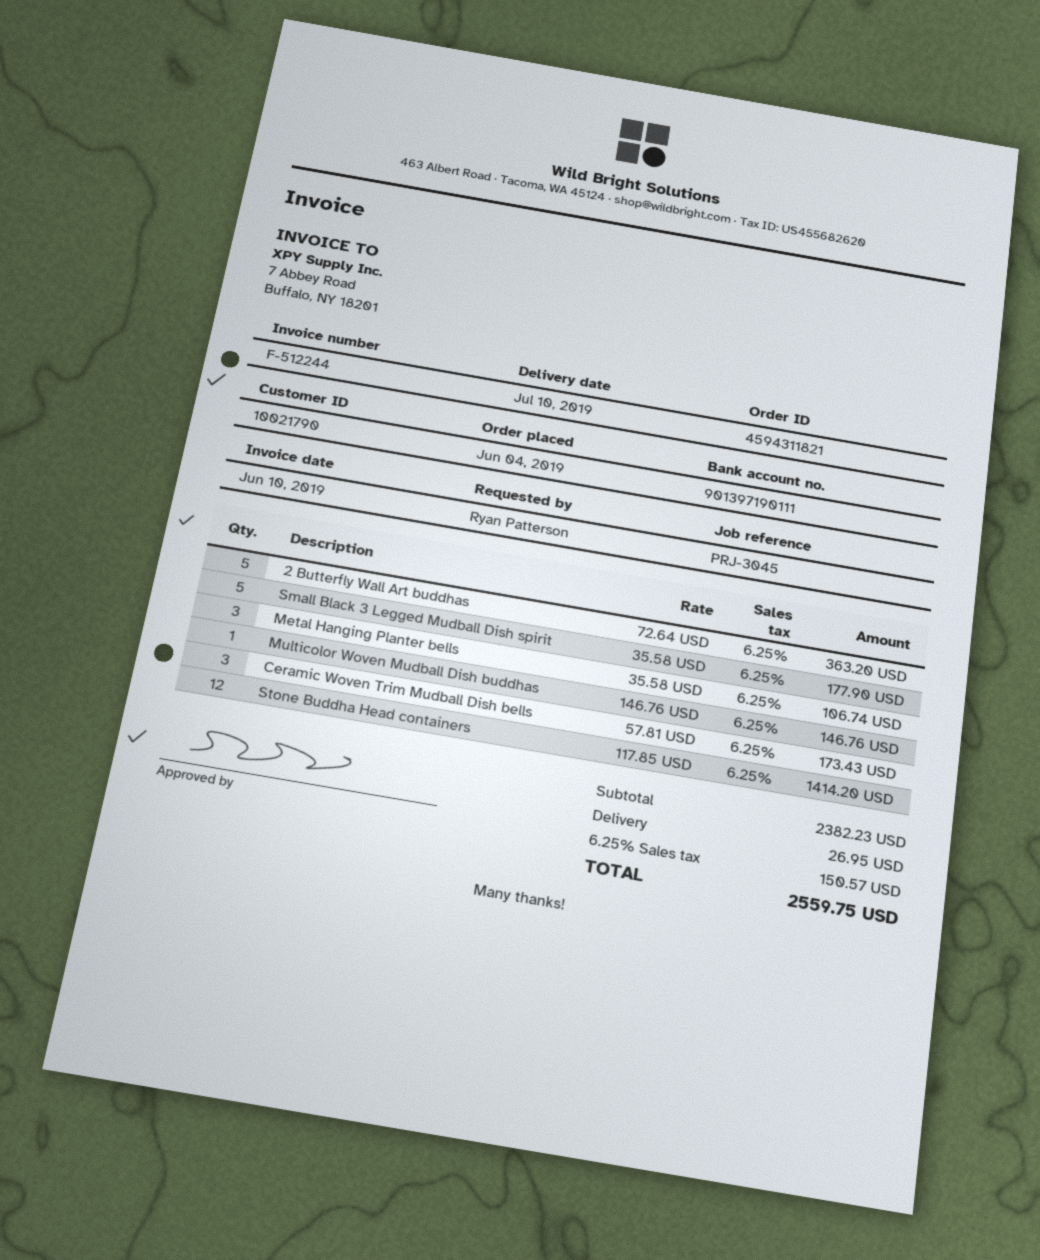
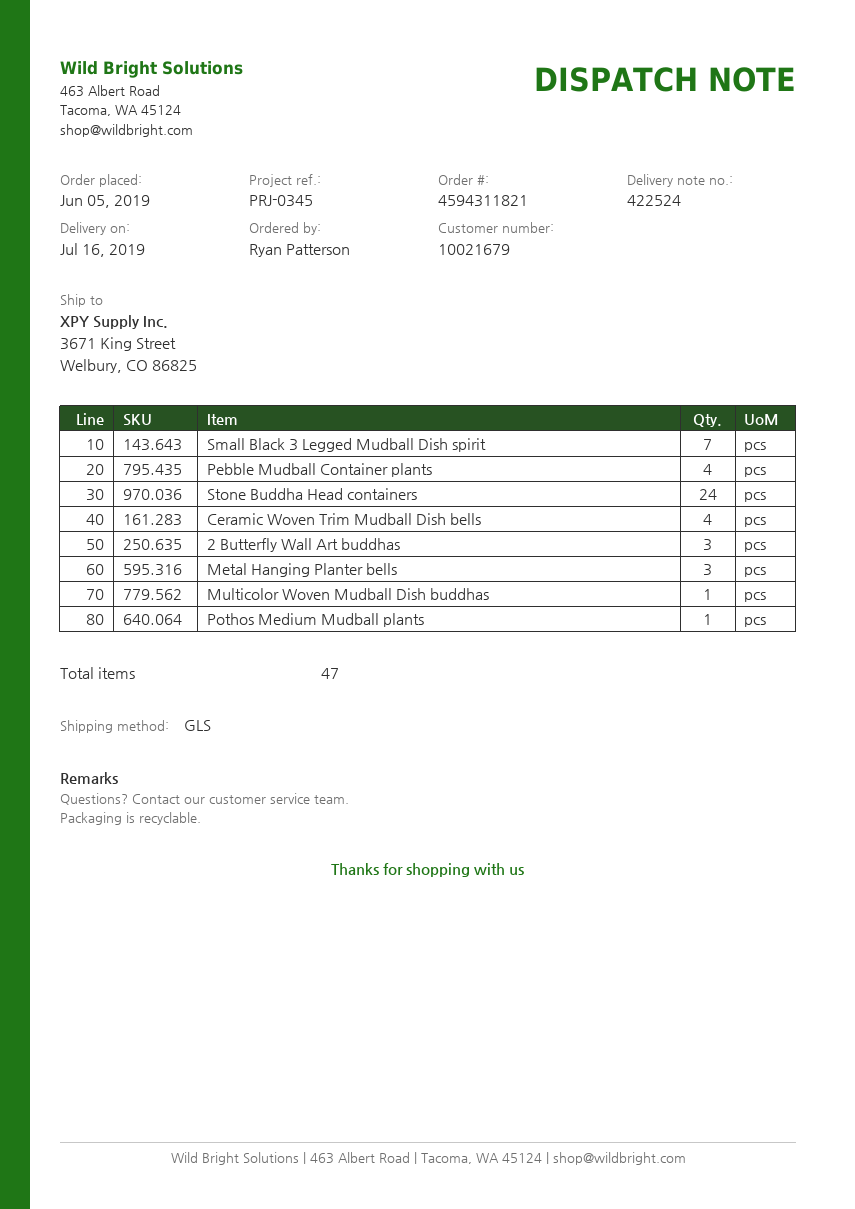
order date: 2019-06-04 -> 2019-06-05
delivery date: 2019-07-10 -> 2019-07-16
customer number: 10021790 -> 10021679
reference: PRJ-3045 -> PRJ-0345
2 Butterfly Wall Art buddhas: 5 -> 3
Small Black 3 Legged Mudball Dish spirit: 5 -> 7
Ceramic Woven Trim Mudball Dish bells: 3 -> 4
Stone Buddha Head containers: 12 -> 24
Pebble Mudball Container plants: none -> 4
Pothos Medium Mudball plants: none -> 1

